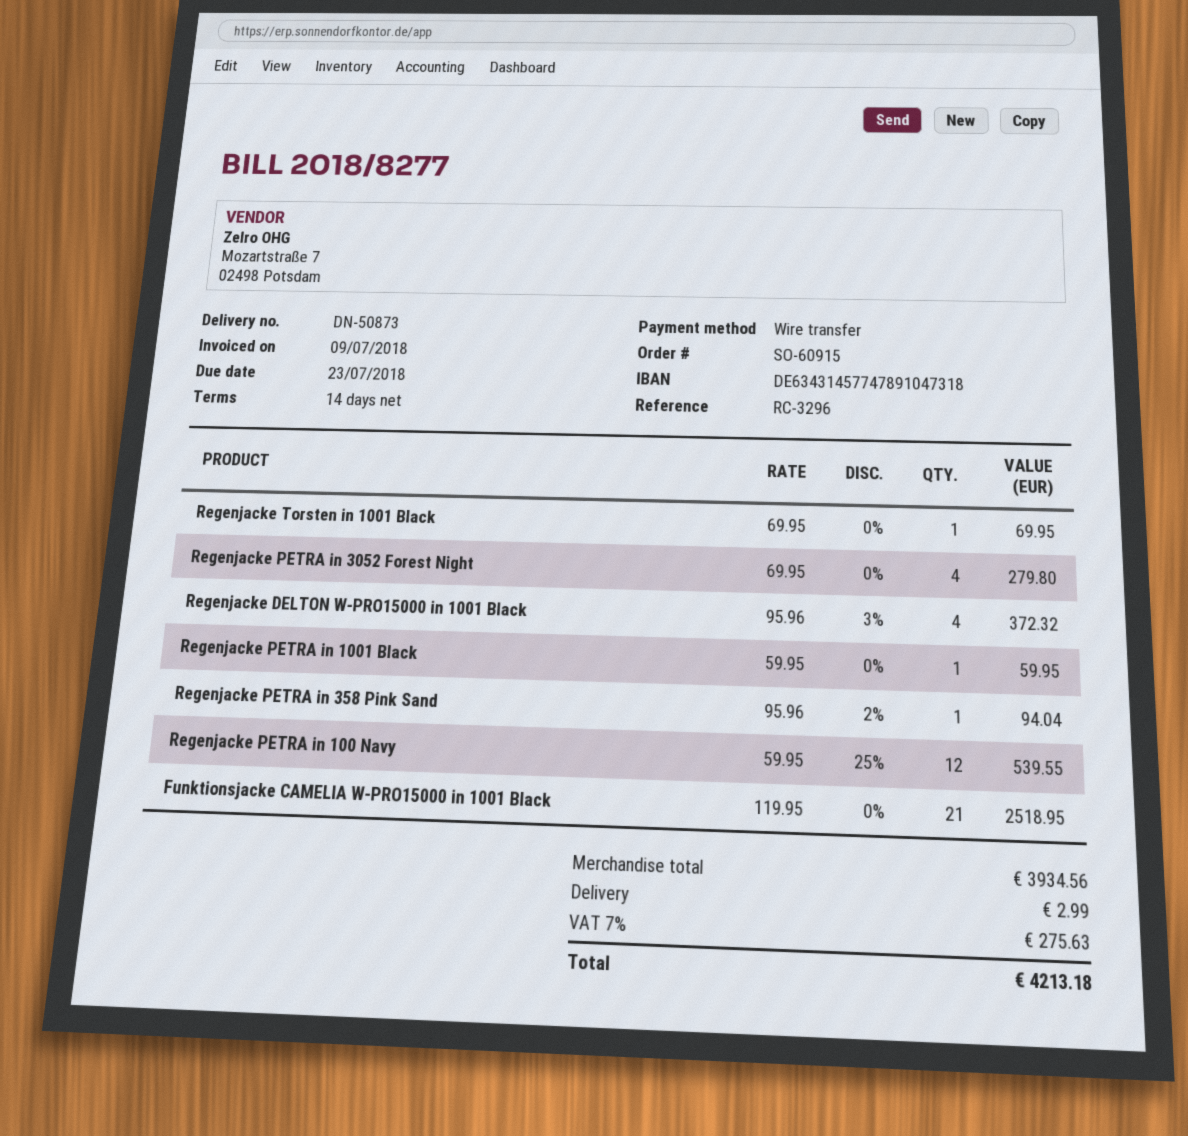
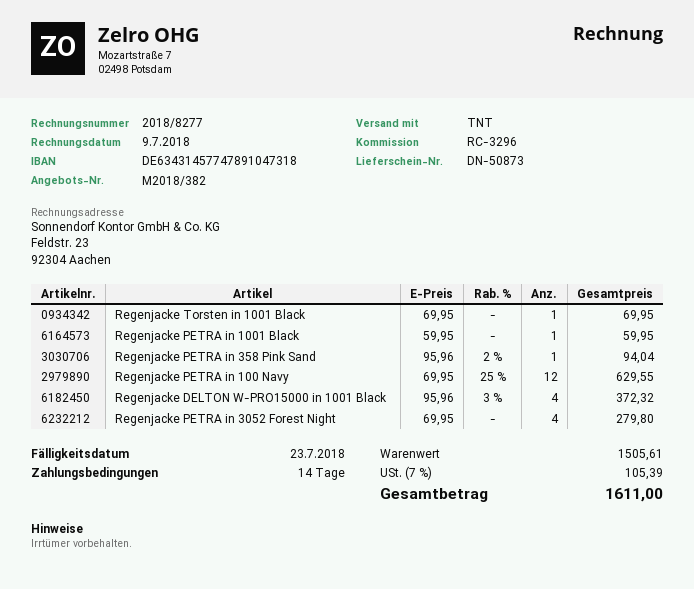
Regenjacke PETRA in 100 Navy: 12 x 59.95 - 25% = 539.55 -> 12 x 69.95 - 25% = 629.55
Funktionsjacke CAMELIA W-PRO15000 in 1001 Black: 21 x 119.95 = 2518.95 -> none
subtotal: 3934.56 -> 1505.61
shipping: 2.99 -> none
tax: 7% = 275.63 -> 7% = 105.39
total: 4213.18 -> 1611.00

